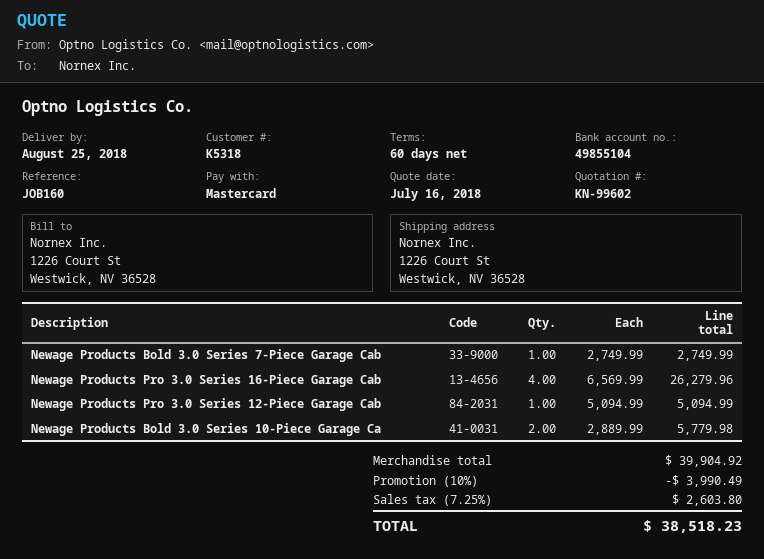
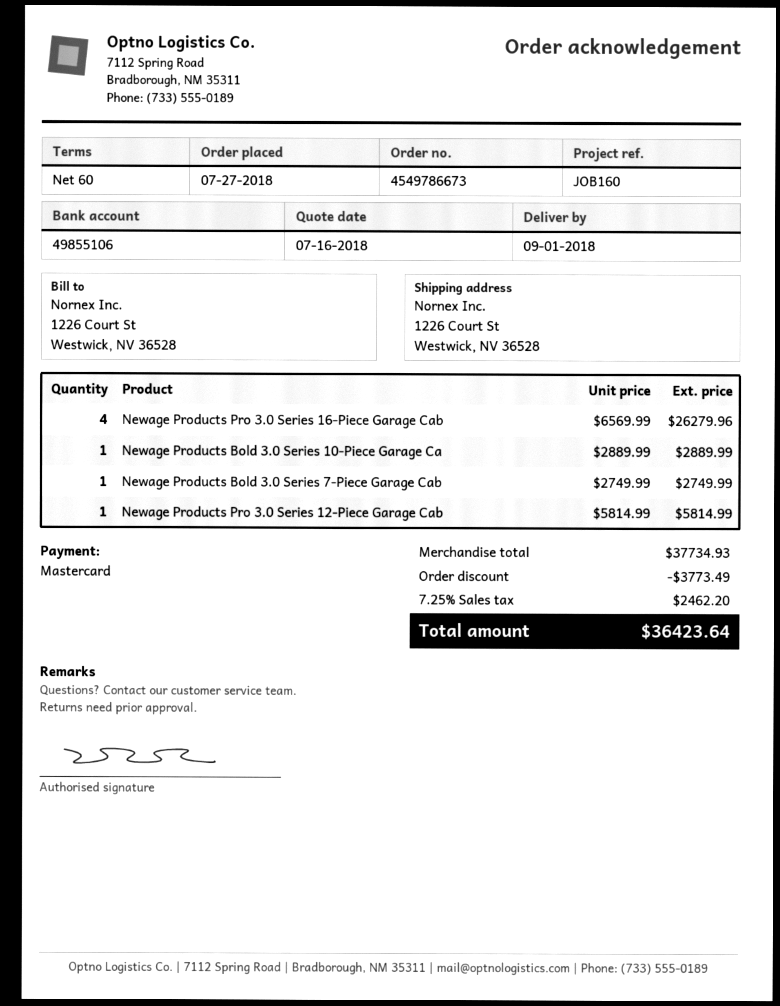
delivery date: 2018-08-25 -> 2018-09-01
bank account: 49855104 -> 49855106
Newage Products Pro 3.0 Series 12-Piece Garage Cab: 1 x 5094.99 = 5094.99 -> 1 x 5814.99 = 5814.99
Newage Products Bold 3.0 Series 10-Piece Garage Ca: 2 x 2889.99 = 5779.98 -> 1 x 2889.99 = 2889.99
subtotal: 39904.92 -> 37734.93
discount: 3990.49 -> 3773.49
tax: 7.25% = 2603.80 -> 7.25% = 2462.20
total: 38518.23 -> 36423.64

